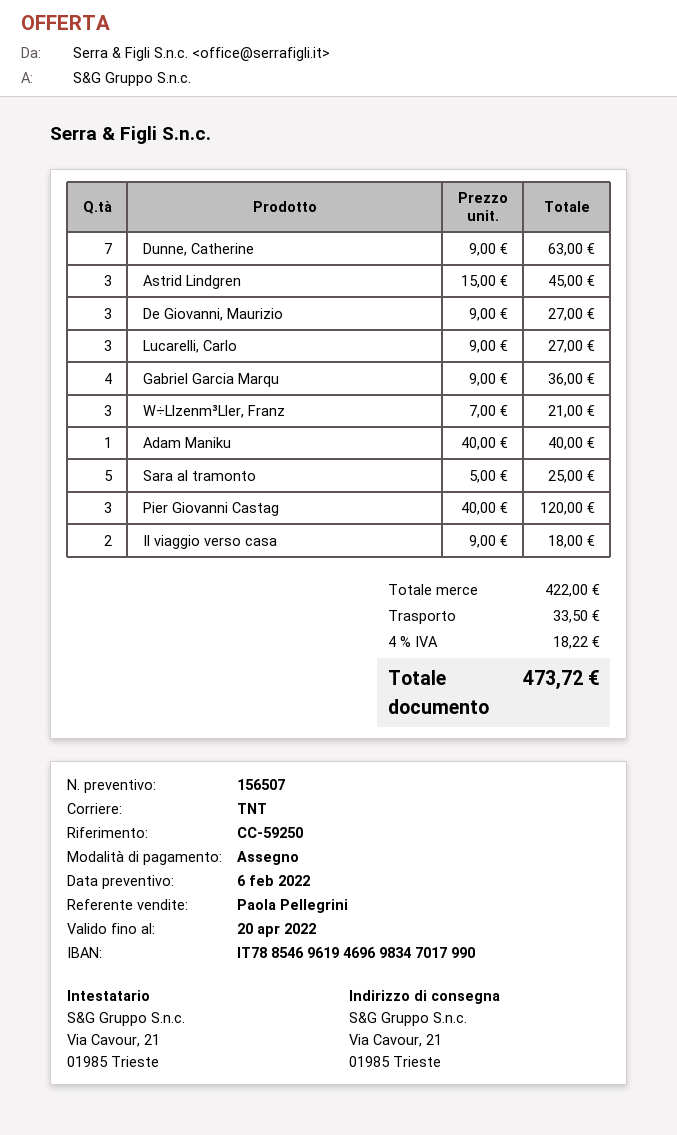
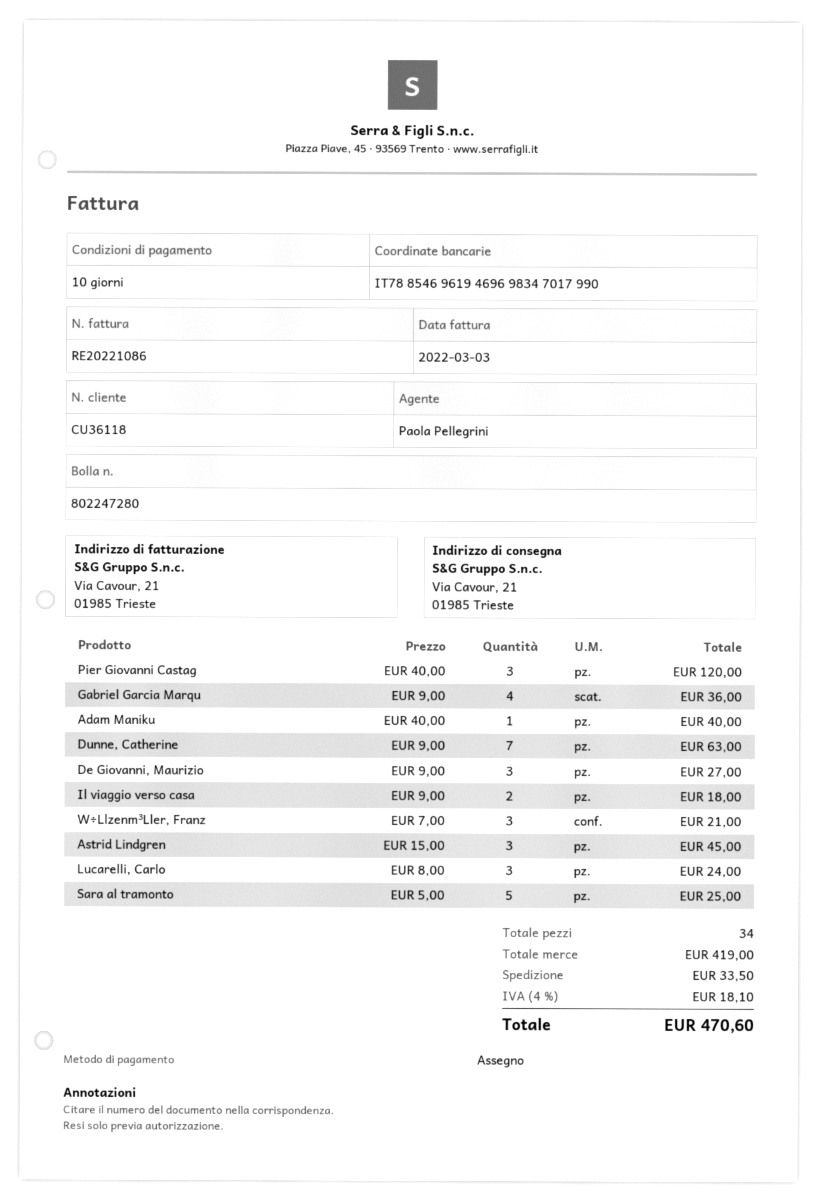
Lucarelli, Carlo: 3 x 9.00 = 27.00 -> 3 x 8.00 = 24.00
subtotal: 422.00 -> 419.00
tax: 4% = 18.22 -> 4% = 18.10
total: 473.72 -> 470.60

